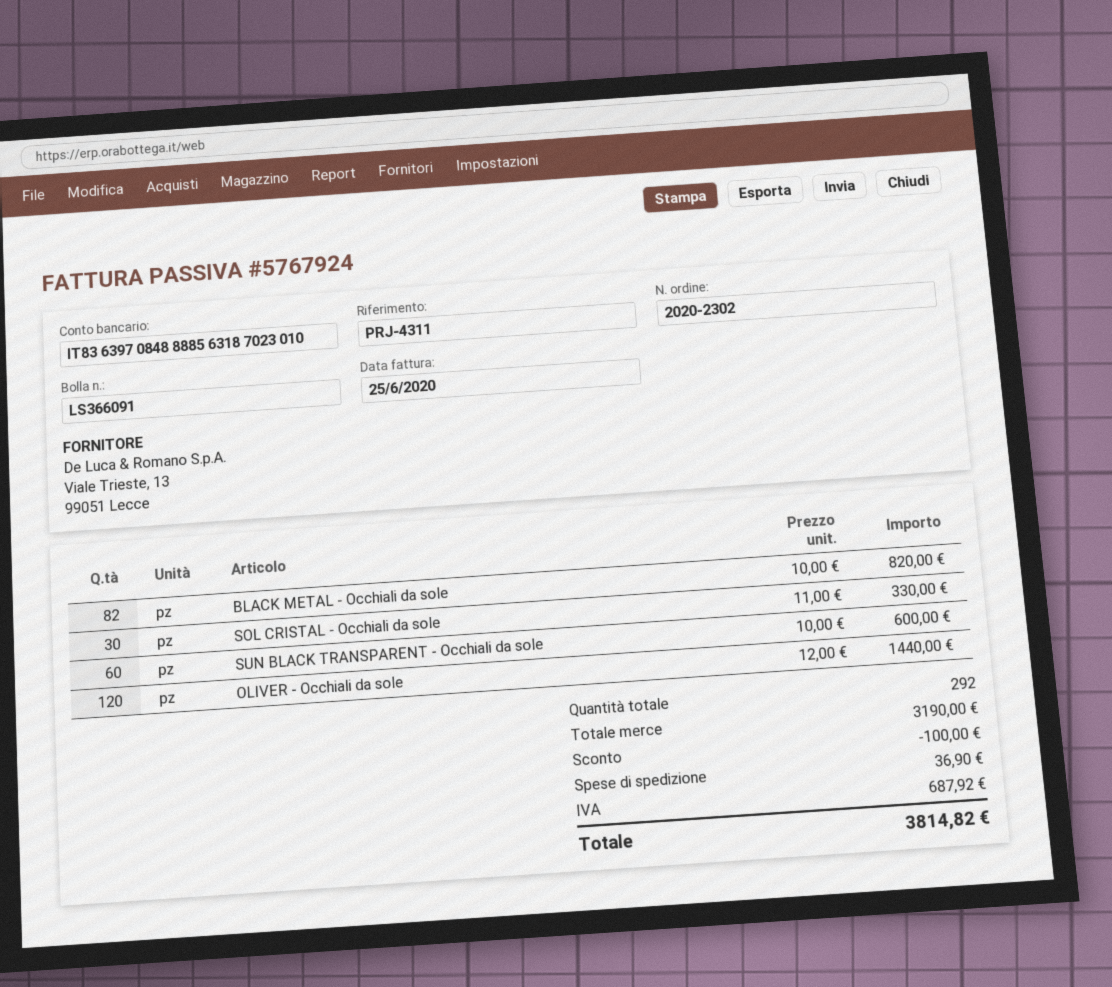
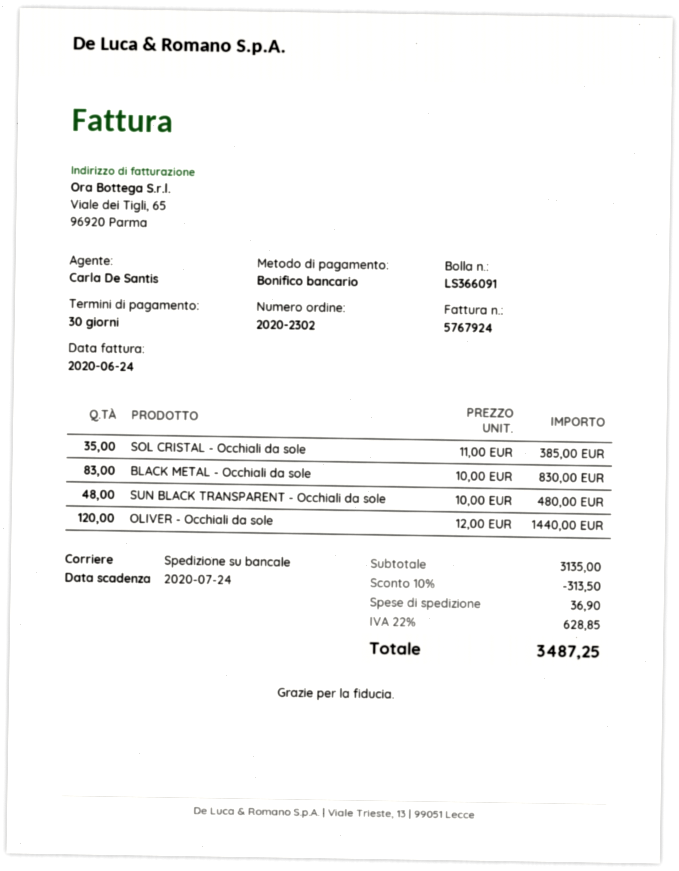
invoice date: 2020-06-25 -> 2020-06-24
BLACK METAL - Occhiali da sole: 82 x 10.00 = 820.00 -> 83 x 10.00 = 830.00
SOL CRISTAL - Occhiali da sole: 30 x 11.00 = 330.00 -> 35 x 11.00 = 385.00
SUN BLACK TRANSPARENT - Occhiali da sole: 60 x 10.00 = 600.00 -> 48 x 10.00 = 480.00
subtotal: 3190.00 -> 3135.00
discount: 100.00 -> 313.50
tax: 687.92 -> 628.85
total: 3814.82 -> 3487.25

